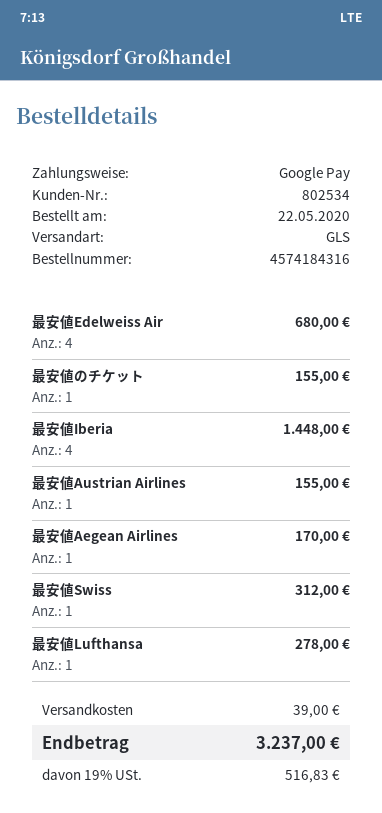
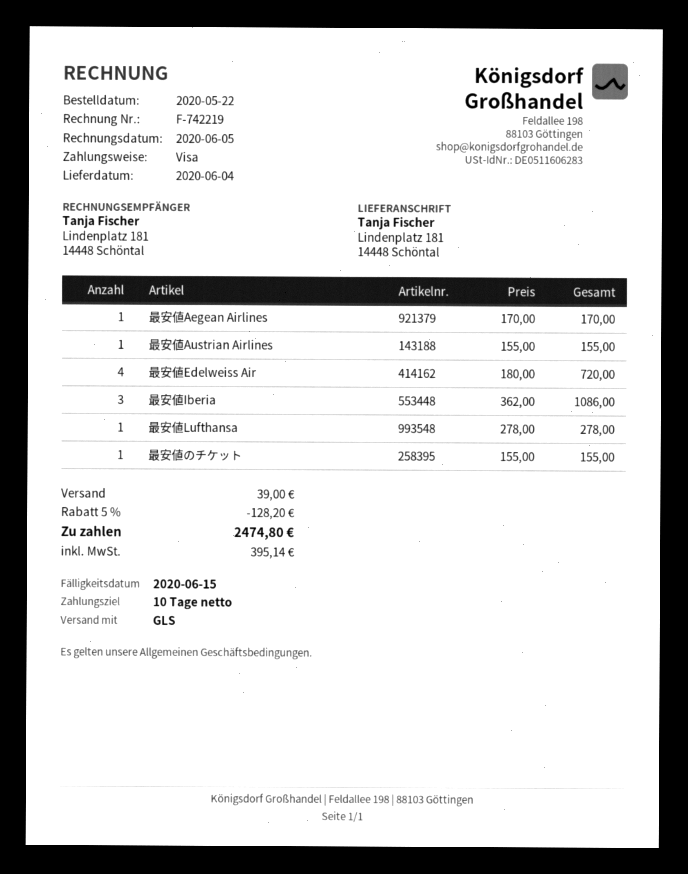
payment method: Google Pay -> Visa
最安値Edelweiss Air: 4 for 680.00 -> 4 for 720.00
最安値Iberia: 4 for 1448.00 -> 3 for 1086.00
最安値Swiss: 1 for 312.00 -> none
discount: none -> 5% = 128.20
tax: 516.83 -> 395.14
total: 3237.00 -> 2474.80

